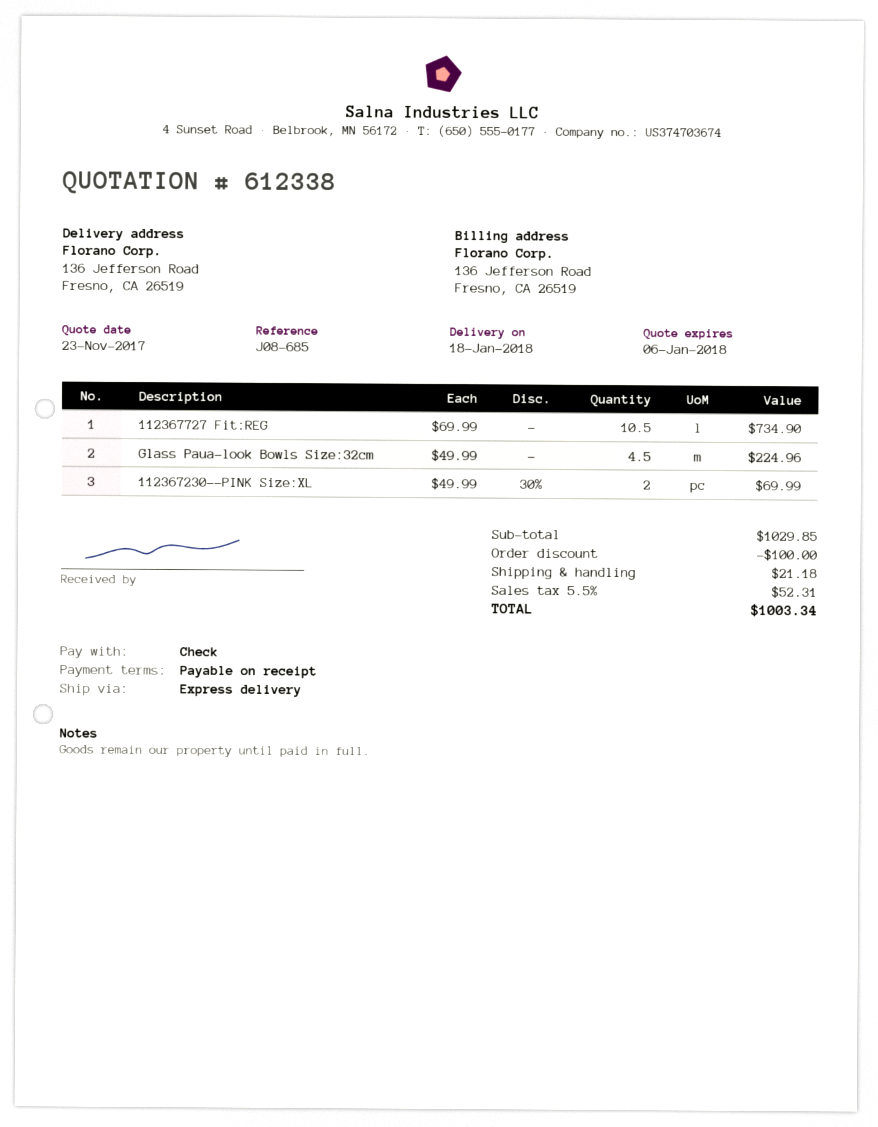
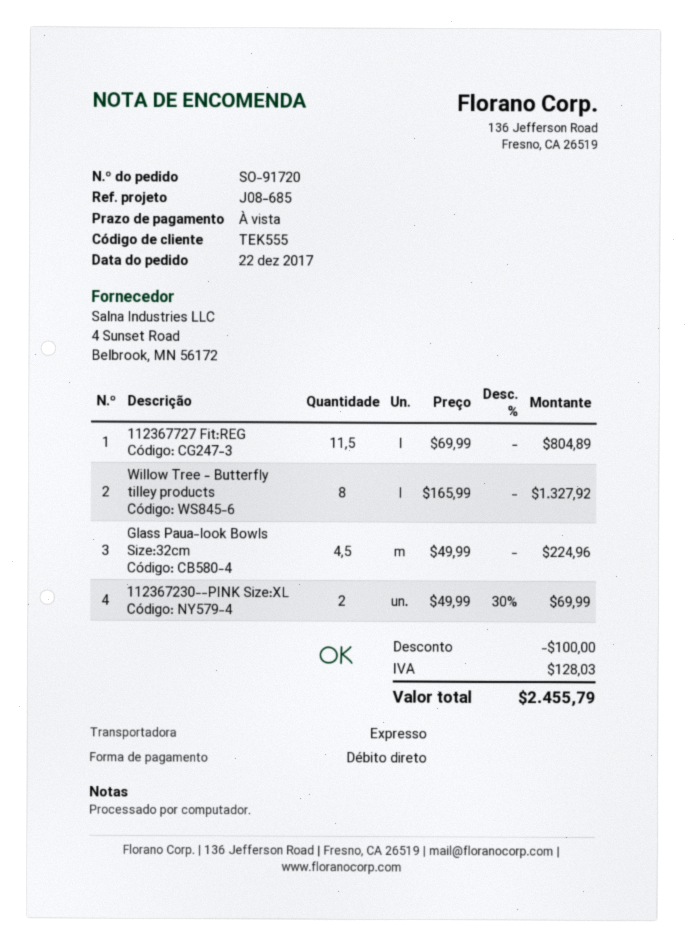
payment method: cheque -> direct debit
112367727 Fit:REG: 10.5 x 69.99 = 734.90 -> 11.5 x 69.99 = 804.89
Willow Tree - Butterfly tilley products: none -> 8 x 165.99 = 1327.92
shipping: 21.18 -> none
tax: 52.31 -> 128.03
total: 1003.34 -> 2455.79

